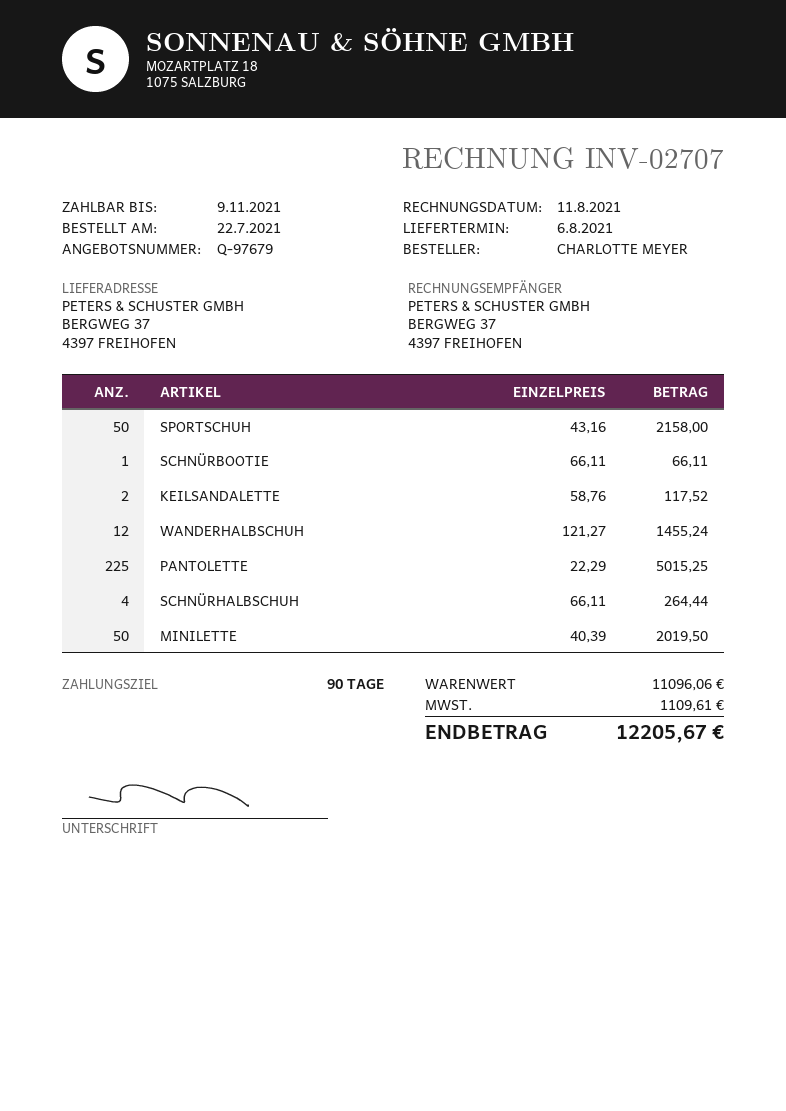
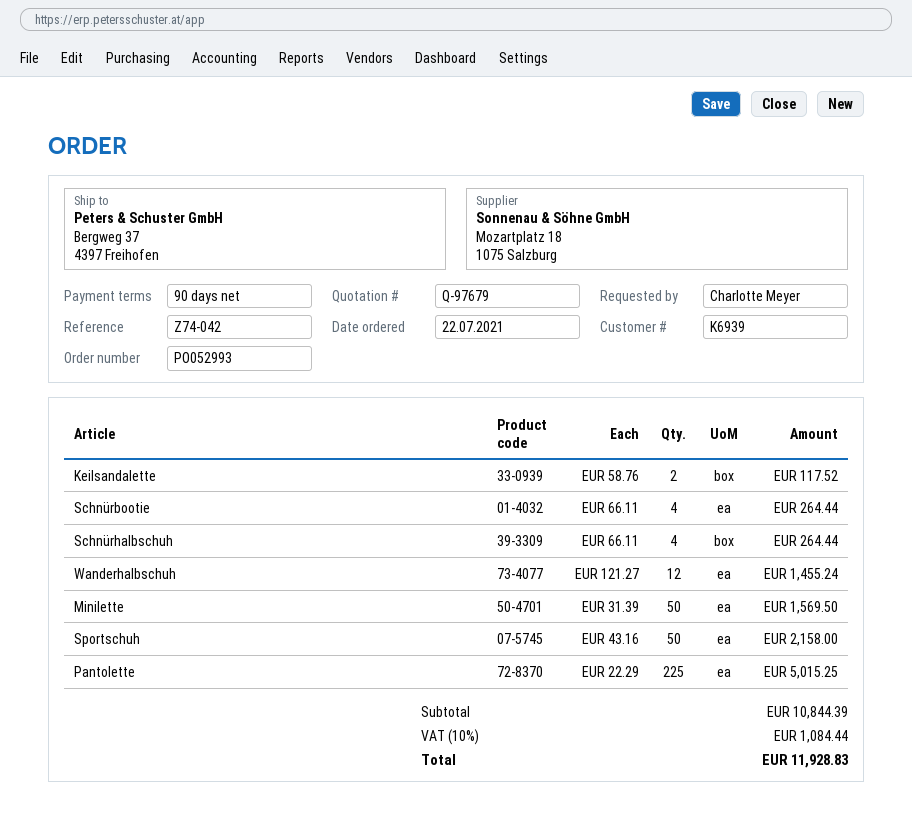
SCHNÜRBOOTIE: 1 x 66.11 = 66.11 -> 4 x 66.11 = 264.44
MINILETTE: 50 x 40.39 = 2019.50 -> 50 x 31.39 = 1569.50
subtotal: 11096.06 -> 10844.39
tax: 1109.61 -> 1084.44
total: 12205.67 -> 11928.83

